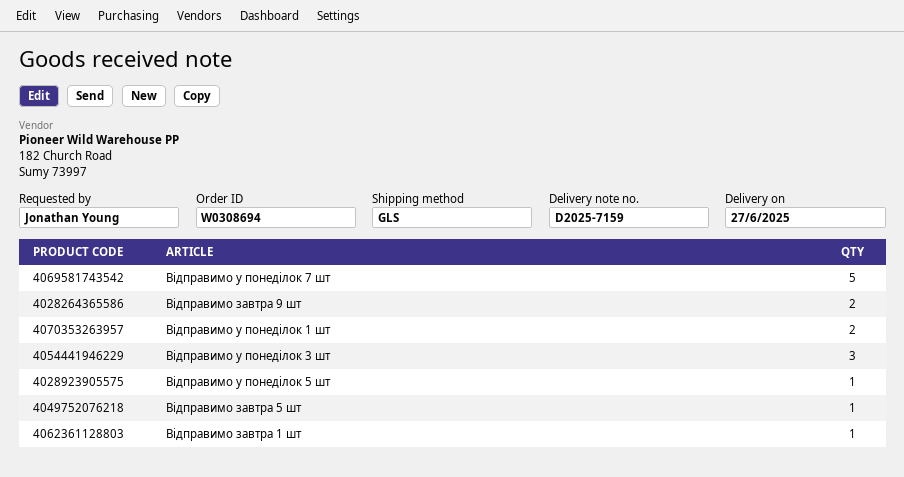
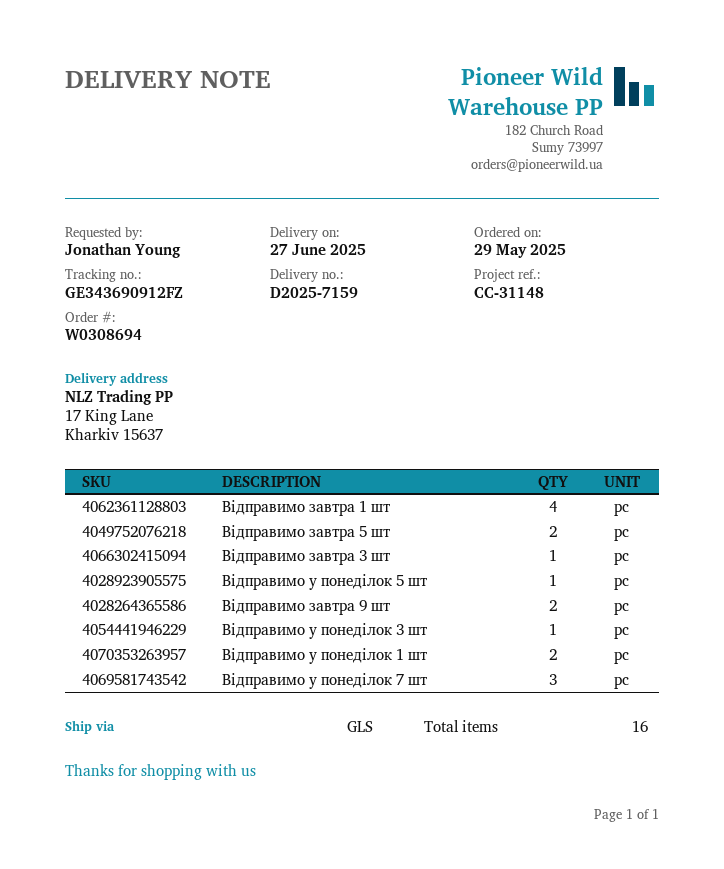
Відправимо у понеділок 7 шт: 5 -> 3
Відправимо у понеділок 3 шт: 3 -> 1
Відправимо завтра 5 шт: 1 -> 2
Відправимо завтра 1 шт: 1 -> 4
Відправимо завтра 3 шт: none -> 1

